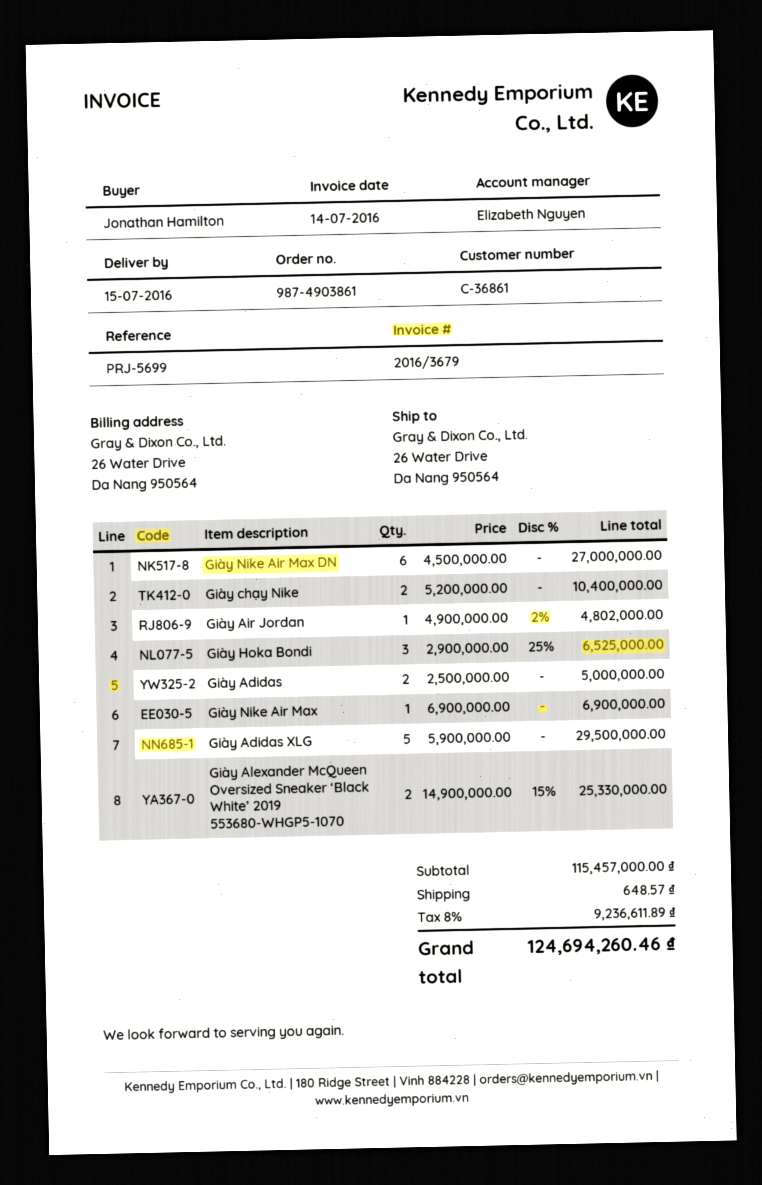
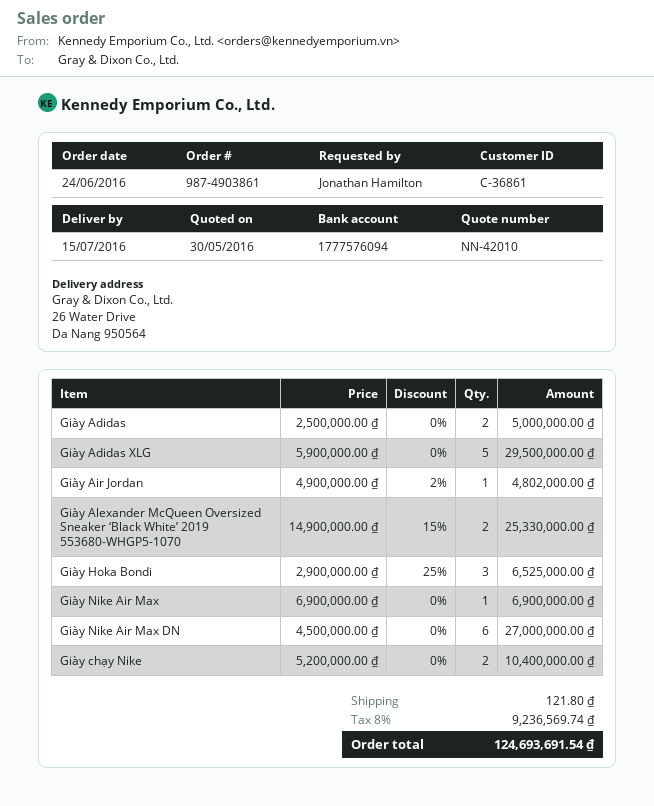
shipping: 648.57 -> 121.80
tax: 8% = 9236611.89 -> 8% = 9236569.74
total: 124694260.46 -> 124693691.54

